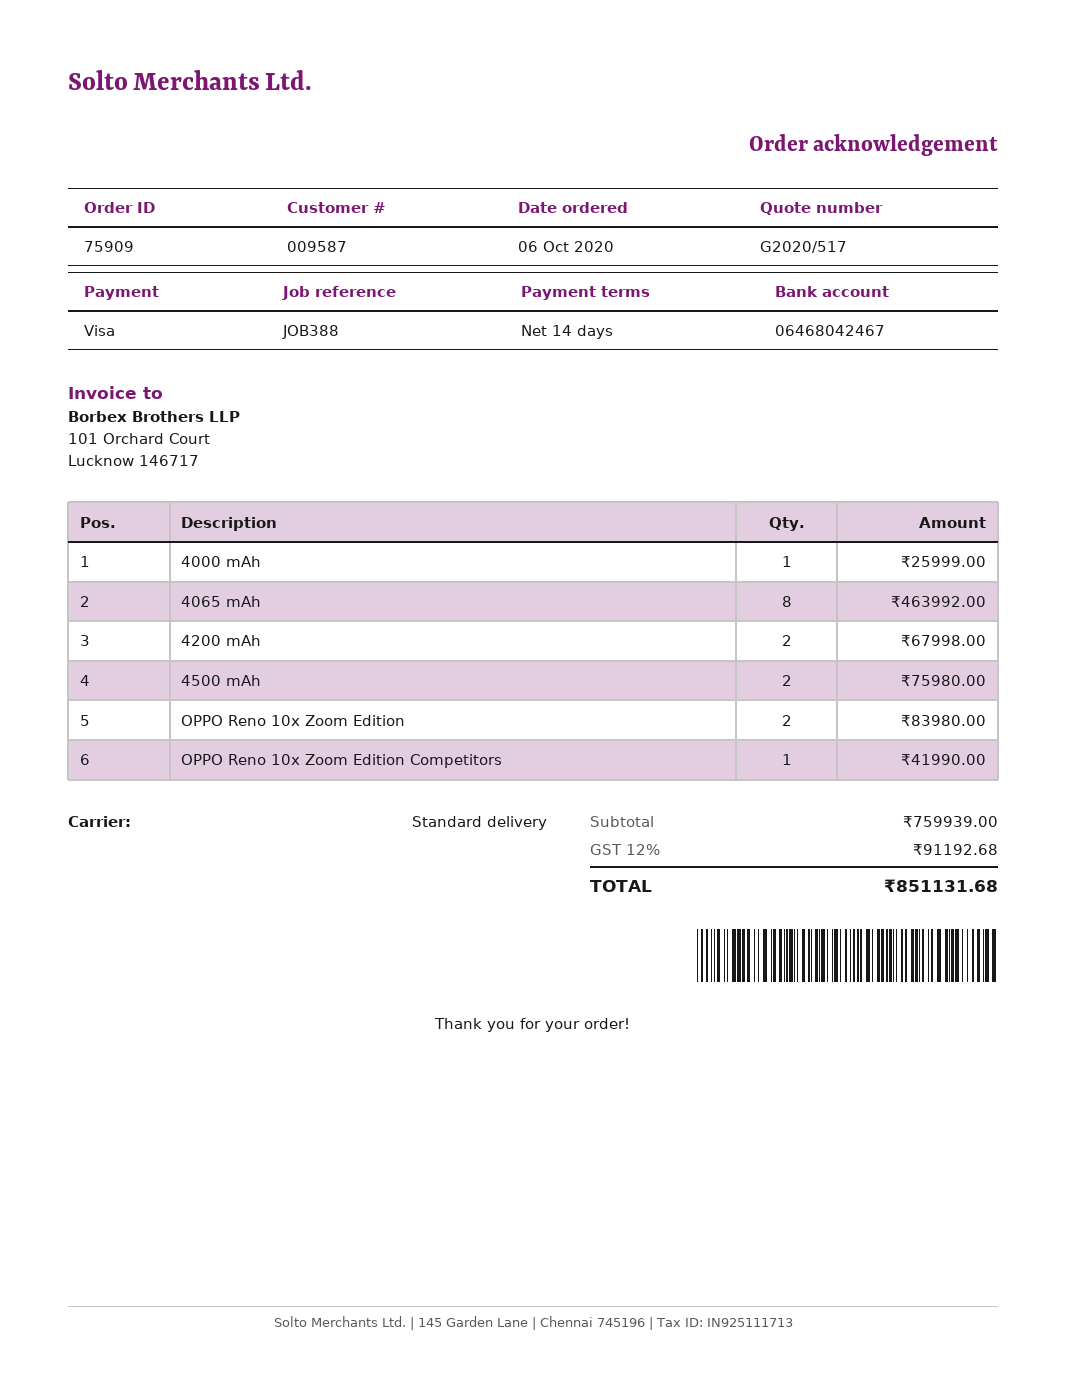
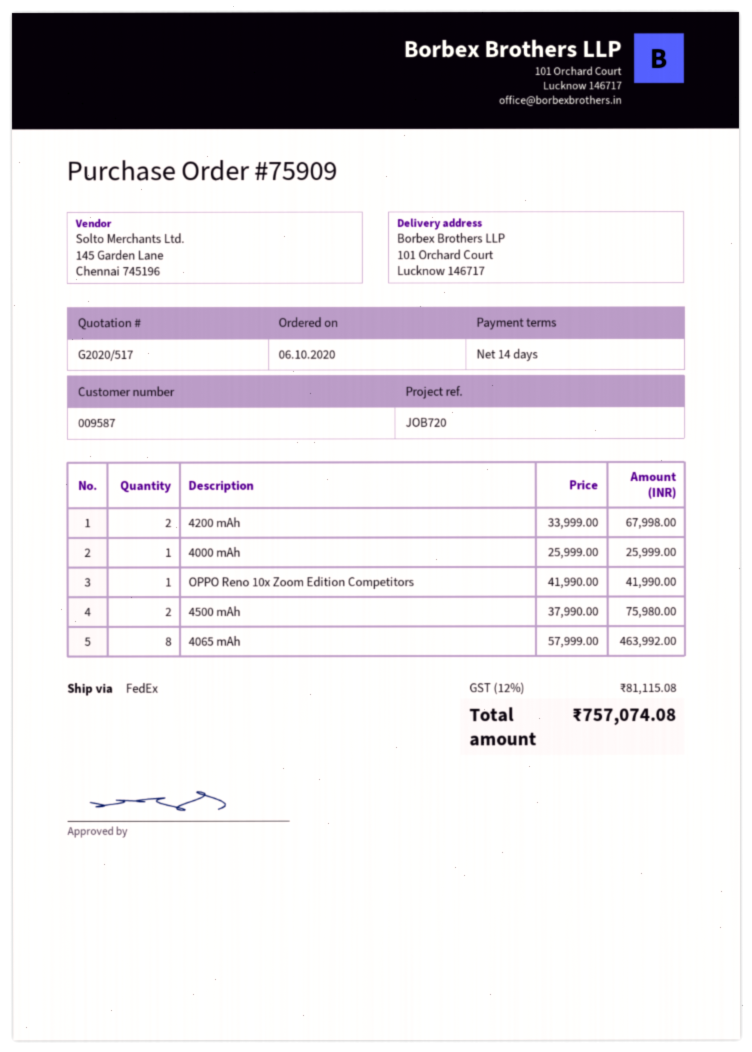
reference: JOB388 -> JOB720
shipping method: standard -> FedEx
OPPO Reno 10x Zoom Edition: 2 for 83980.00 -> none
tax: 12% = 91192.68 -> 12% = 81115.08
total: 851131.68 -> 757074.08

